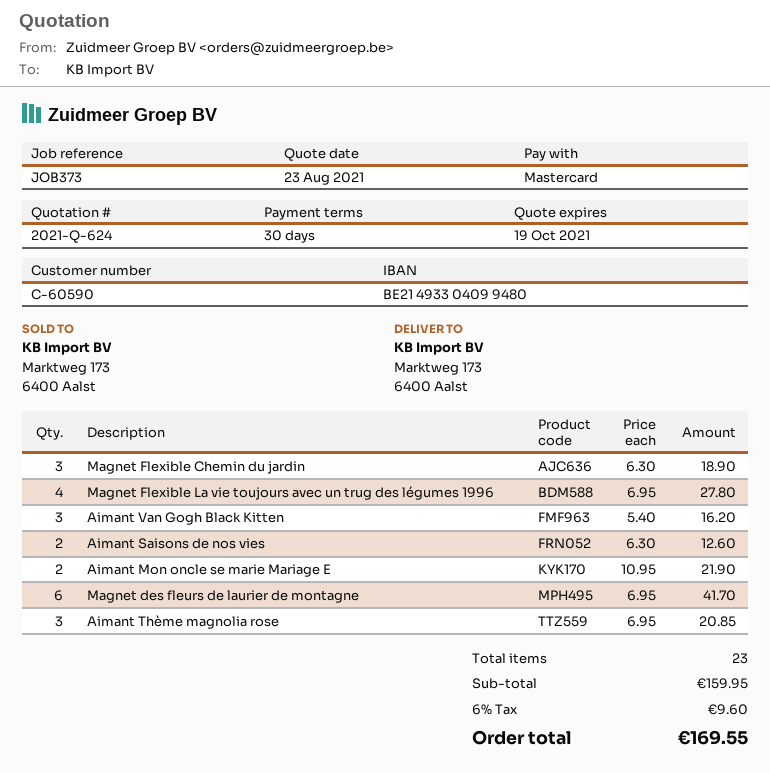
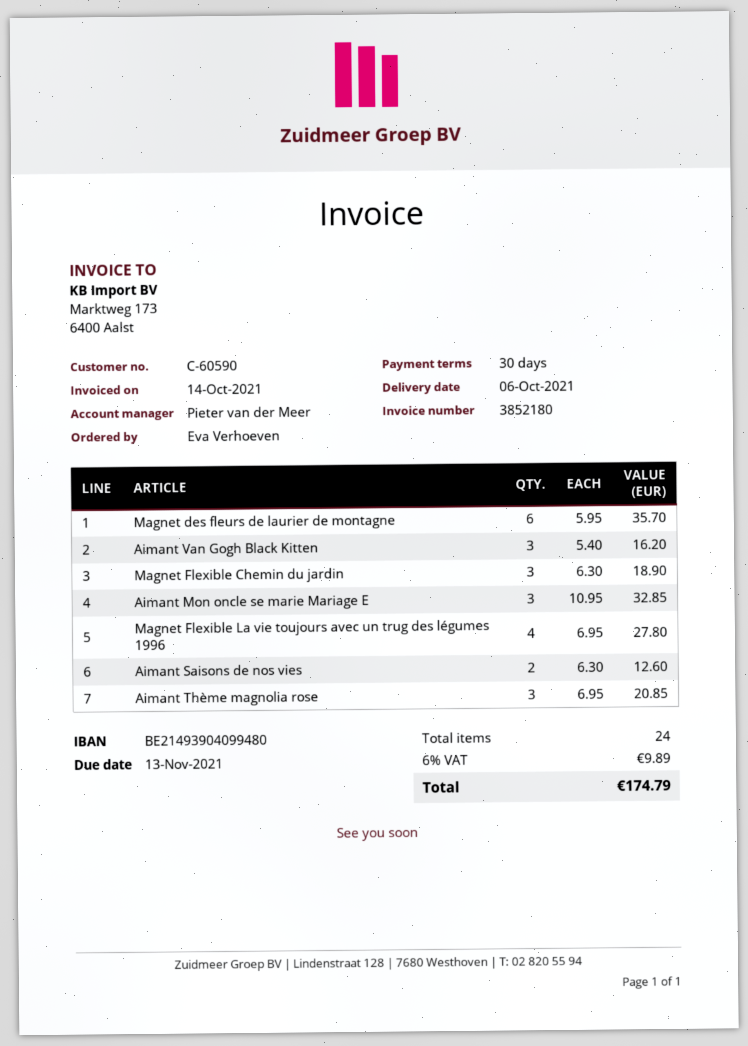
bank account: BE21493304099480 -> BE21493904099480
Aimant Mon oncle se marie Mariage E: 2 x 10.95 = 21.90 -> 3 x 10.95 = 32.85
Magnet des fleurs de laurier de montagne: 6 x 6.95 = 41.70 -> 6 x 5.95 = 35.70
total quantity: 23 -> 24
tax: 6% = 9.60 -> 6% = 9.89
total: 169.55 -> 174.79

